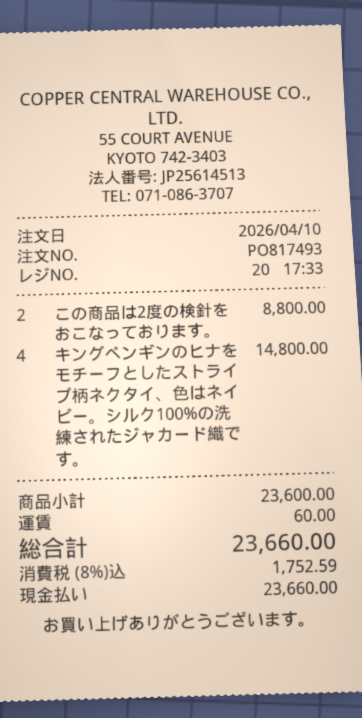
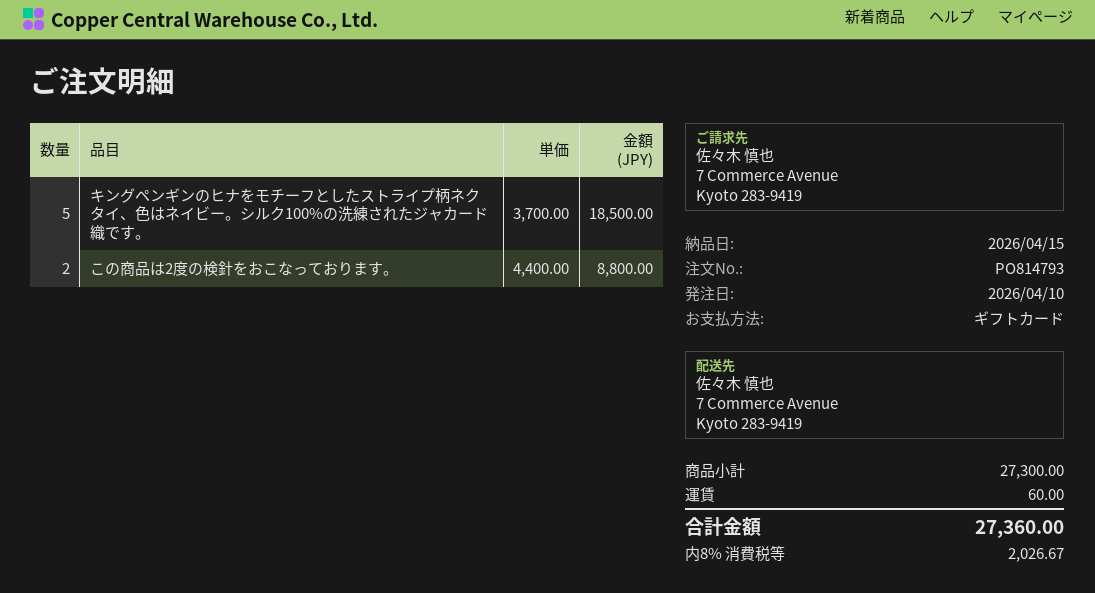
order number: PO817493 -> PO814793
payment method: cash -> gift card
キングペンギンのヒナをモチーフとしたストライプ柄ネクタイ、色はネイビー。シルク100%の洗練されたジャカード織です。: 4 for 14800.00 -> 5 for 18500.00
subtotal: 23600.00 -> 27300.00
tax: 8% = 1752.59 -> 8% = 2026.67
total: 23660.00 -> 27360.00

